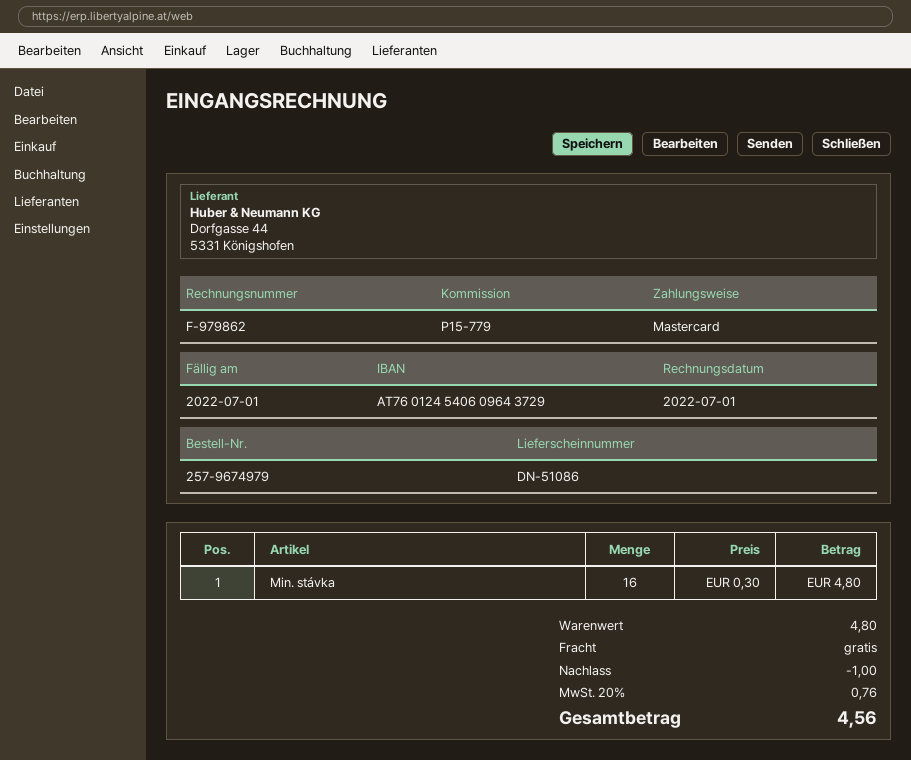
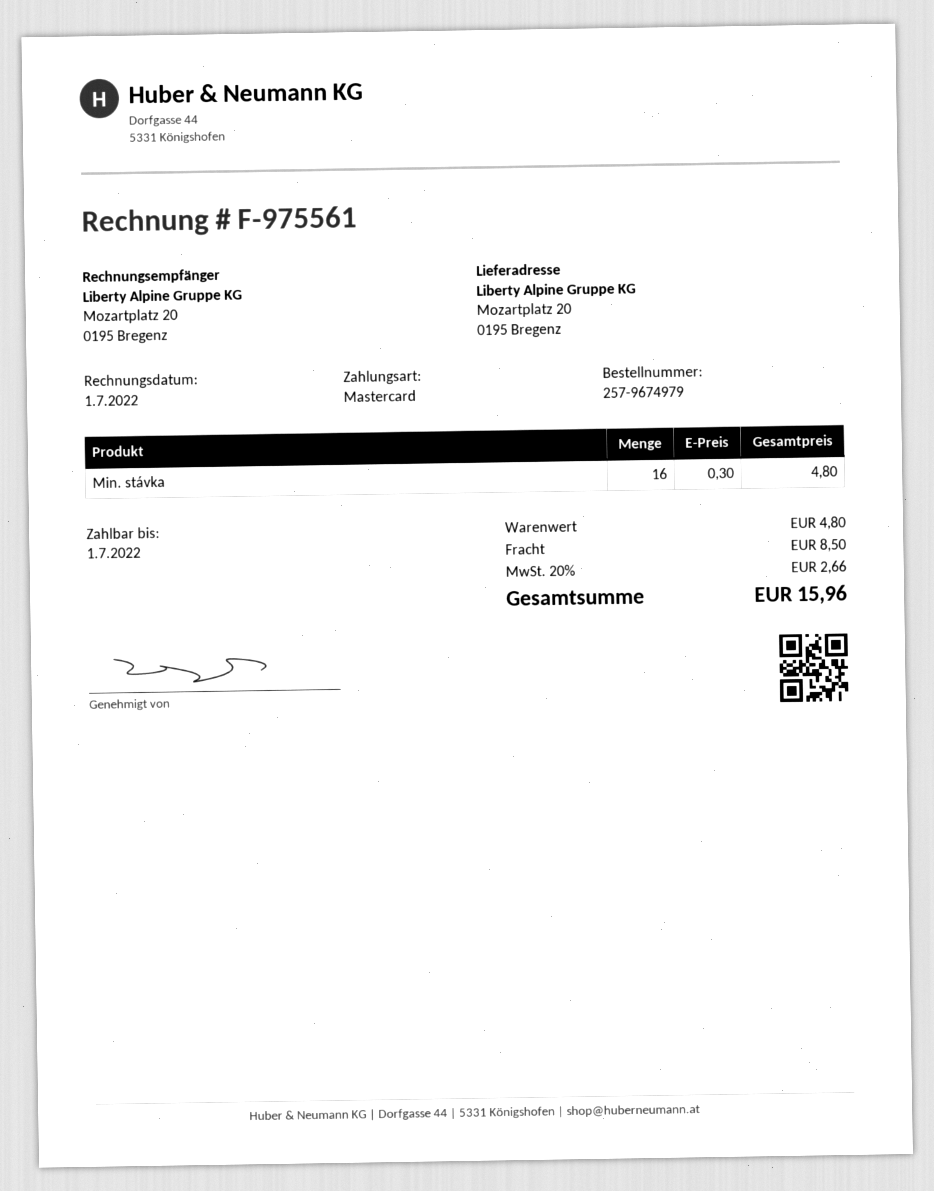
invoice number: F-979862 -> F-975561
discount: 1.00 -> none
shipping: 0.00 -> 8.50
tax: 20% = 0.76 -> 20% = 2.66
total: 4.56 -> 15.96

